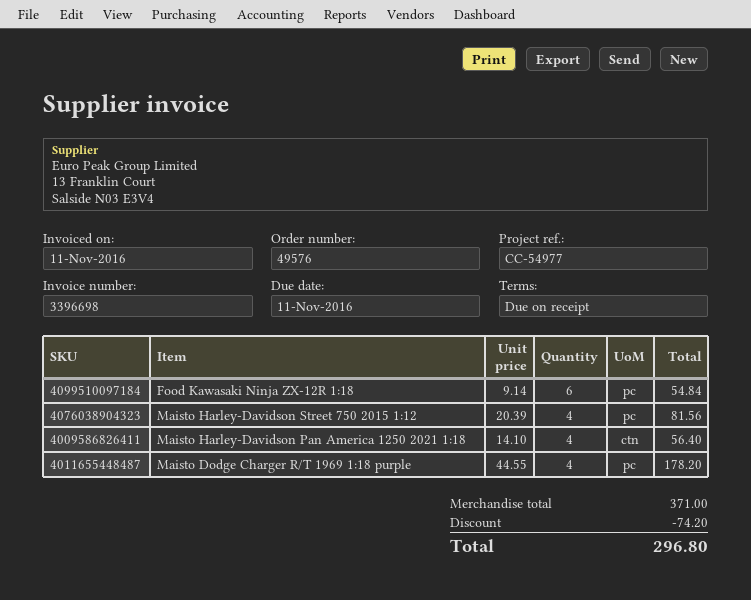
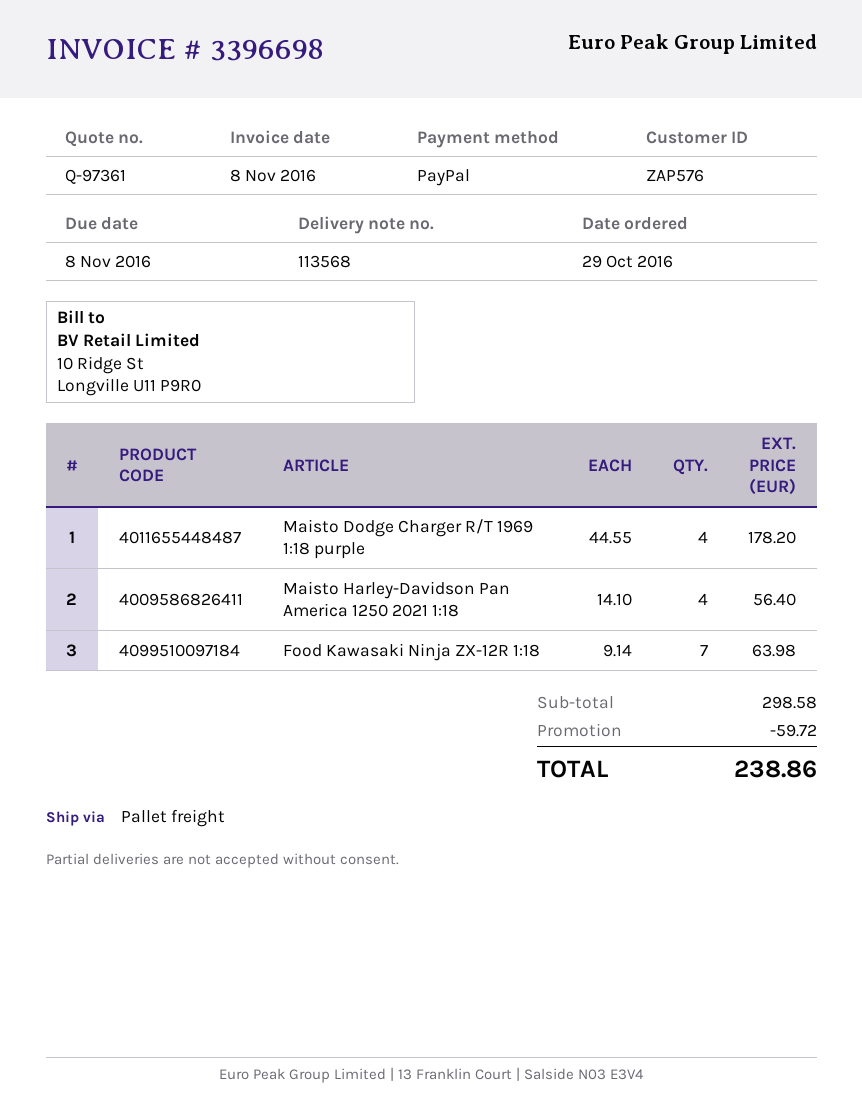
invoice date: 2016-11-11 -> 2016-11-08
due date: 2016-11-11 -> 2016-11-08
Food Kawasaki Ninja ZX-12R 1:18: 6 x 9.14 = 54.84 -> 7 x 9.14 = 63.98
Maisto Harley-Davidson Street 750 2015 1:12: 4 x 20.39 = 81.56 -> none
subtotal: 371.00 -> 298.58
discount: 74.20 -> 59.72
total: 296.80 -> 238.86

